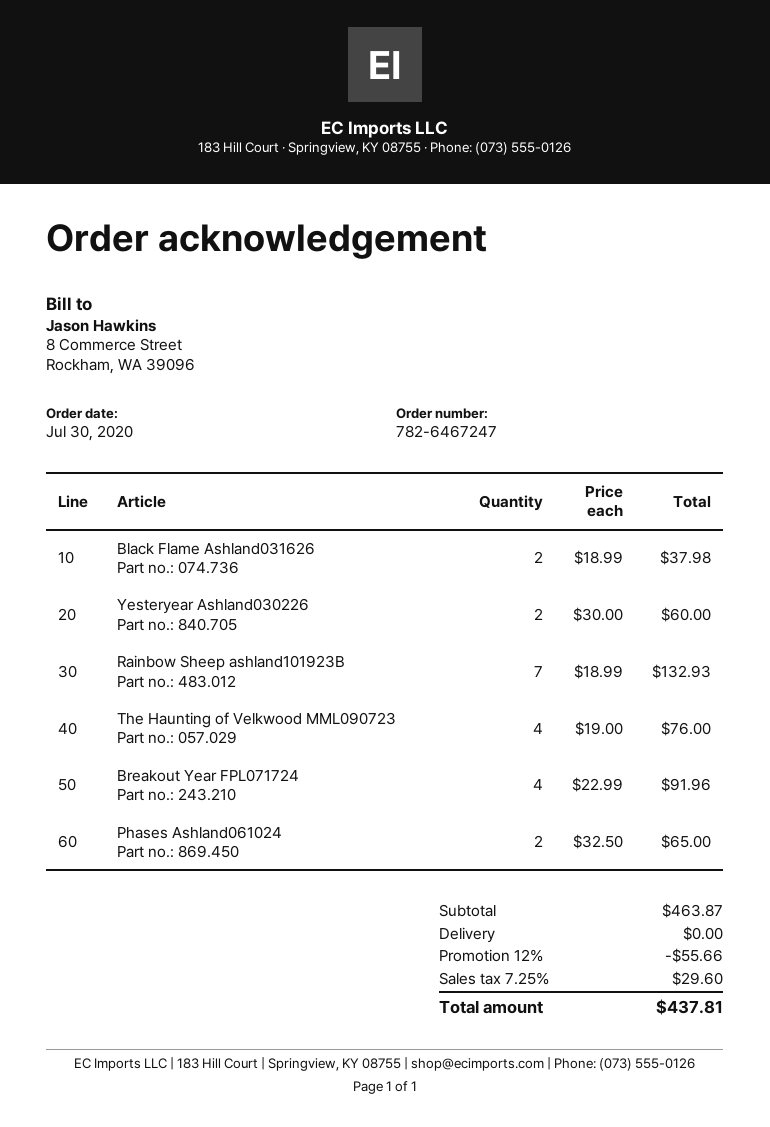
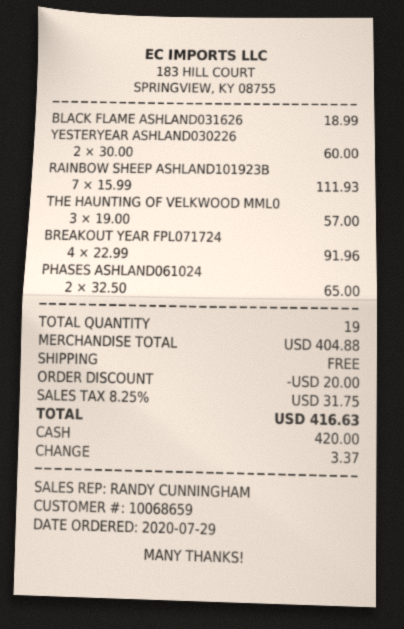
order date: 2020-07-30 -> 2020-07-29
Black Flame Ashland031626: 2 x 18.99 = 37.98 -> 1 x 18.99 = 18.99
Rainbow Sheep ashland101923B: 7 x 18.99 = 132.93 -> 7 x 15.99 = 111.93
The Haunting of Velkwood MML090723: 4 x 19.00 = 76.00 -> 3 x 19.00 = 57.00
subtotal: 463.87 -> 404.88
discount: 55.66 -> 20.00
tax: 7.25% = 29.60 -> 8.25% = 31.75
total: 437.81 -> 416.63

